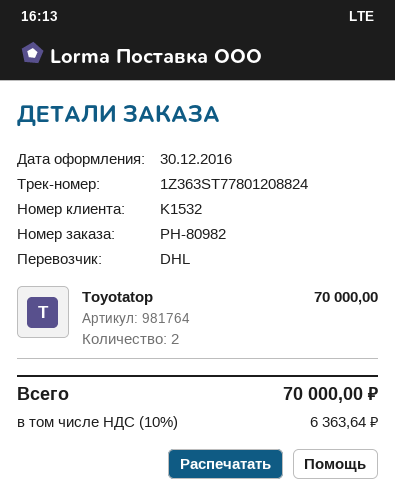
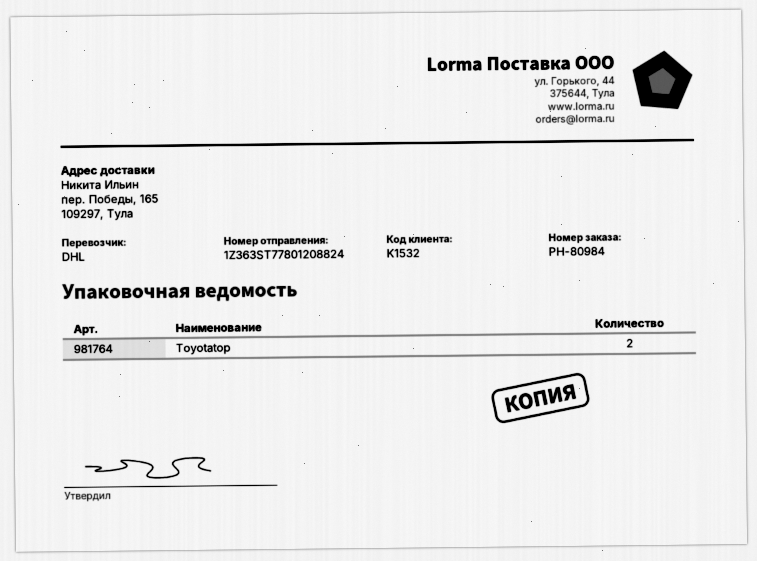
order number: PH-80982 -> PH-80984

